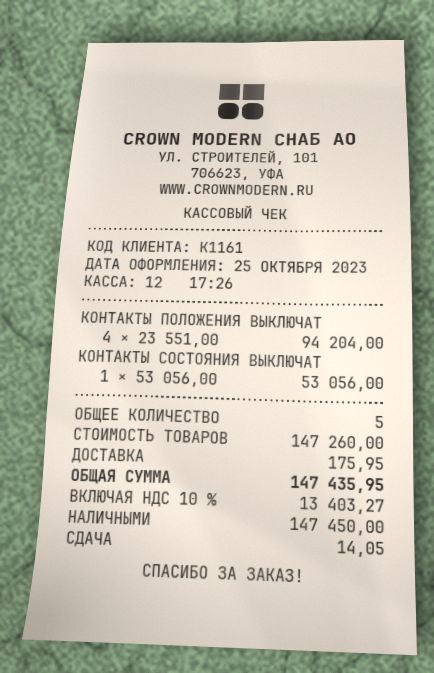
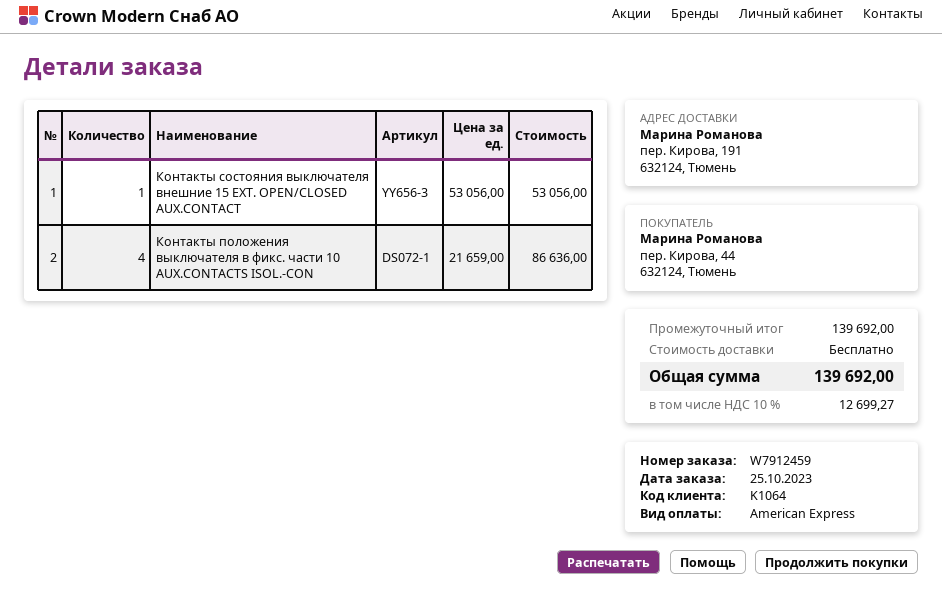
customer number: K1161 -> K1064
payment method: cash -> American Express
КОНТАКТЫ ПОЛОЖЕНИЯ ВЫКЛЮЧАТ: 4 x 23551.00 = 94204.00 -> 4 x 21659.00 = 86636.00
subtotal: 147260.00 -> 139692.00
shipping: 175.95 -> 0.00
tax: 10% = 13403.27 -> 10% = 12699.27
total: 147435.95 -> 139692.00

